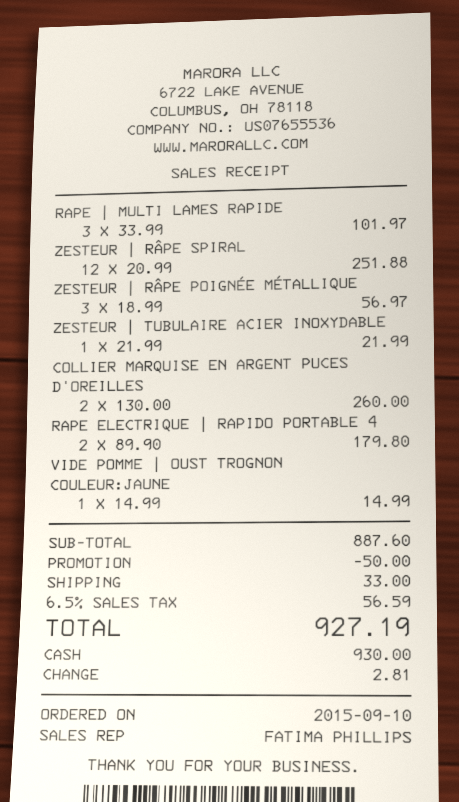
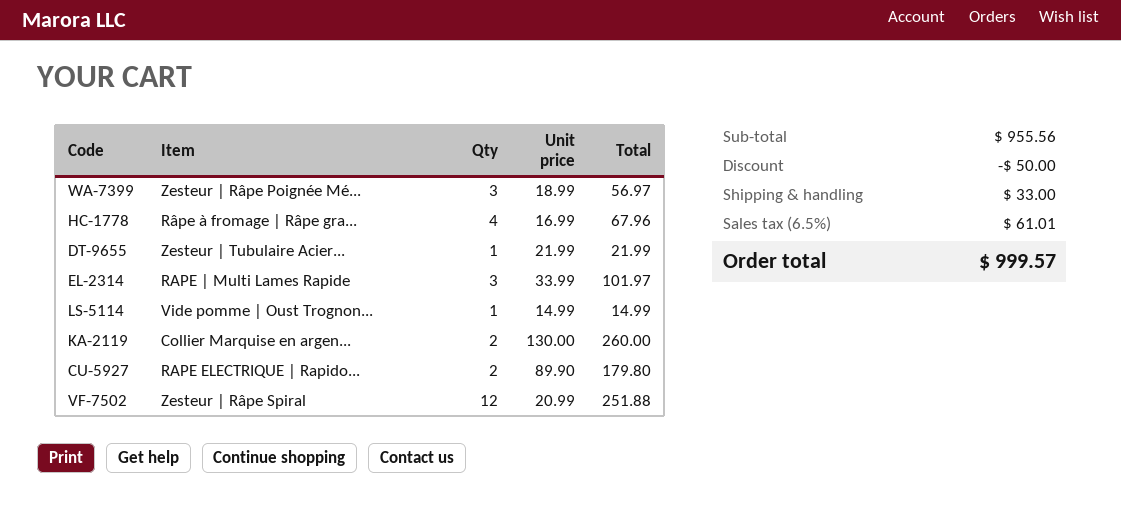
Râpe à fromage | Râpe gra...: none -> 4 x 16.99 = 67.96
subtotal: 887.60 -> 955.56
tax: 6.5% = 56.59 -> 6.5% = 61.01
total: 927.19 -> 999.57

